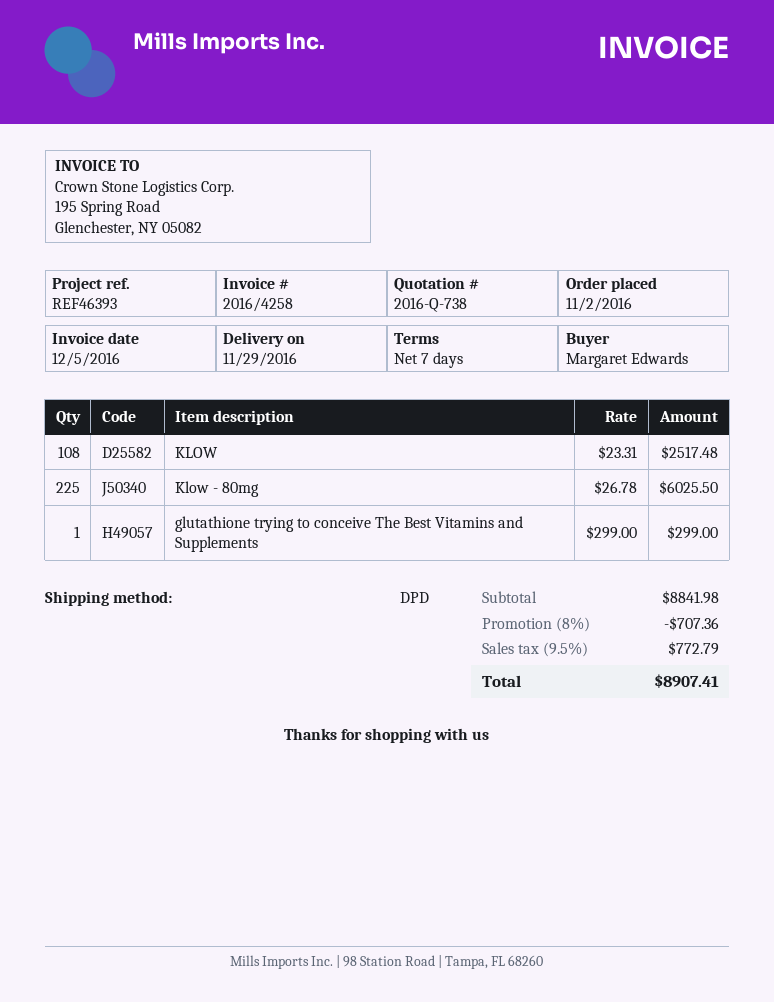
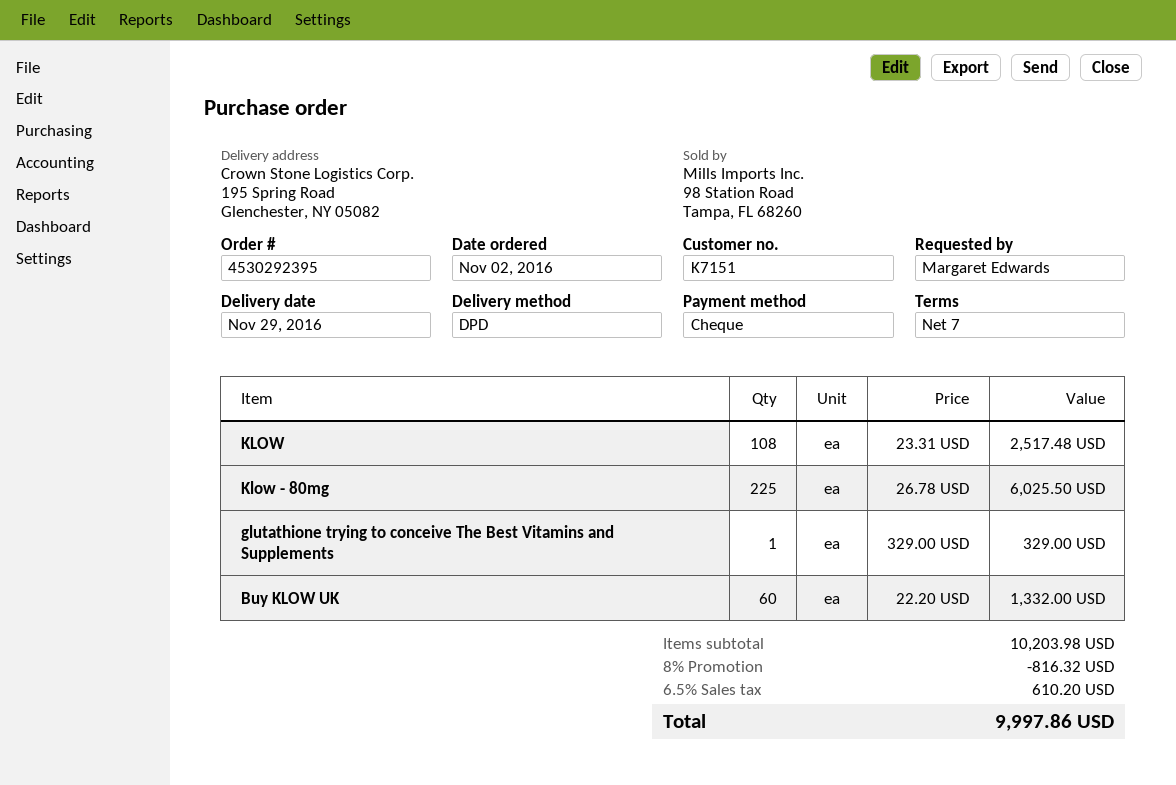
glutathione trying to conceive The Best Vitamins and Supplements: 1 x 299.00 = 299.00 -> 1 x 329.00 = 329.00
Buy KLOW UK: none -> 60 x 22.20 = 1332.00
subtotal: 8841.98 -> 10203.98
discount: 8% = 707.36 -> 8% = 816.32
tax: 9.5% = 772.79 -> 6.5% = 610.20
total: 8907.41 -> 9997.86

